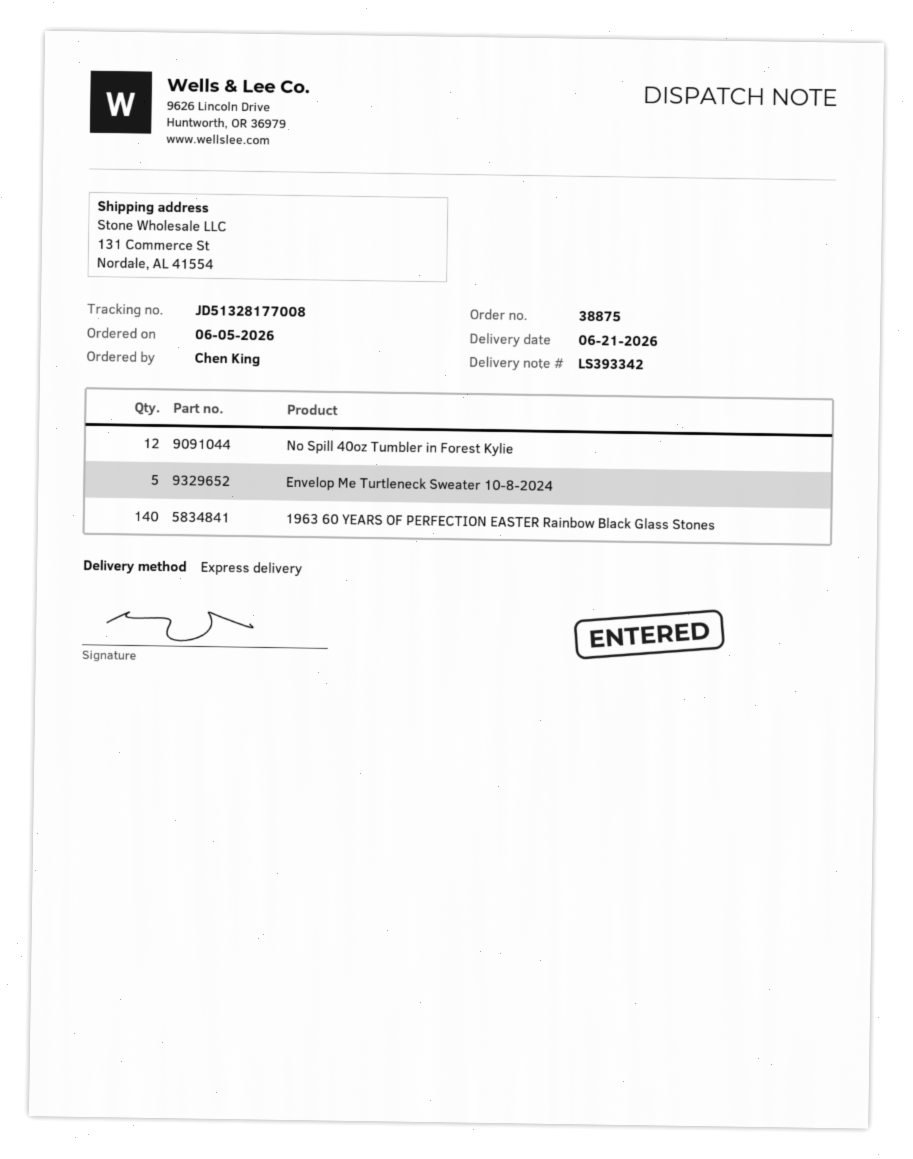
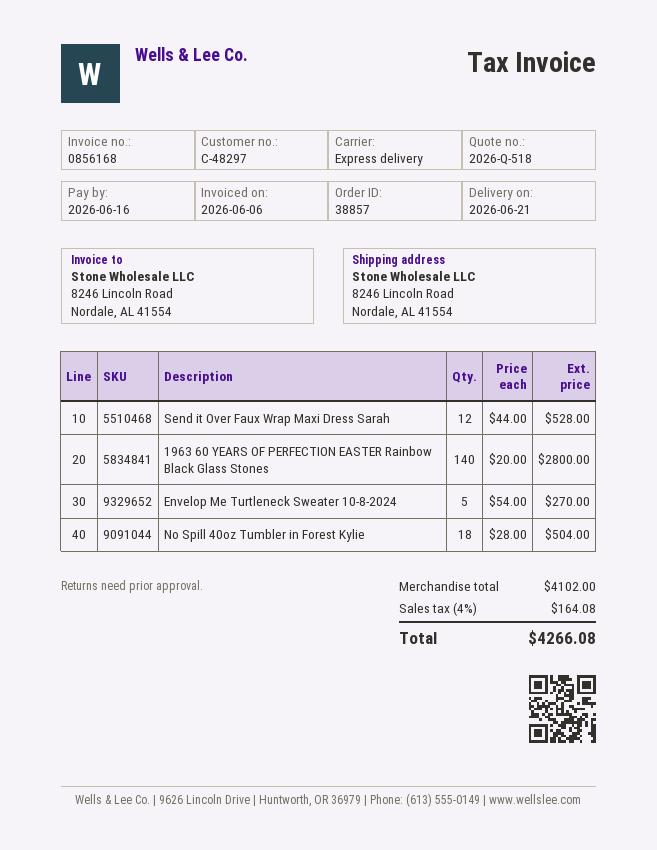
order number: 38875 -> 38857
ship to: 131 Commerce St, Nordale, AL 41554 -> 8246 Lincoln Road, Nordale, AL 41554
No Spill 40oz Tumbler in Forest Kylie: 12 -> 18
Send it Over Faux Wrap Maxi Dress Sarah: none -> 12

